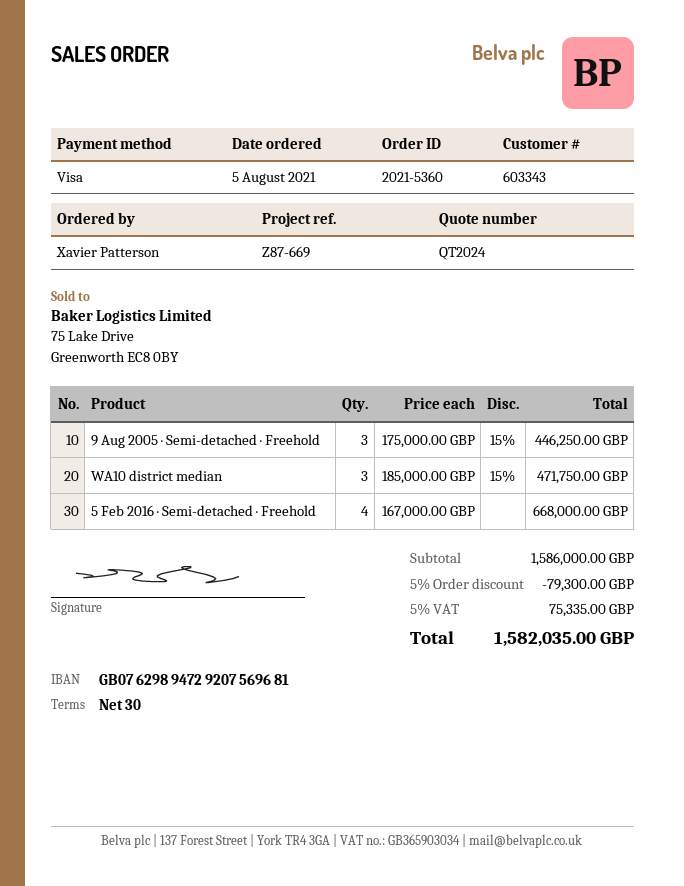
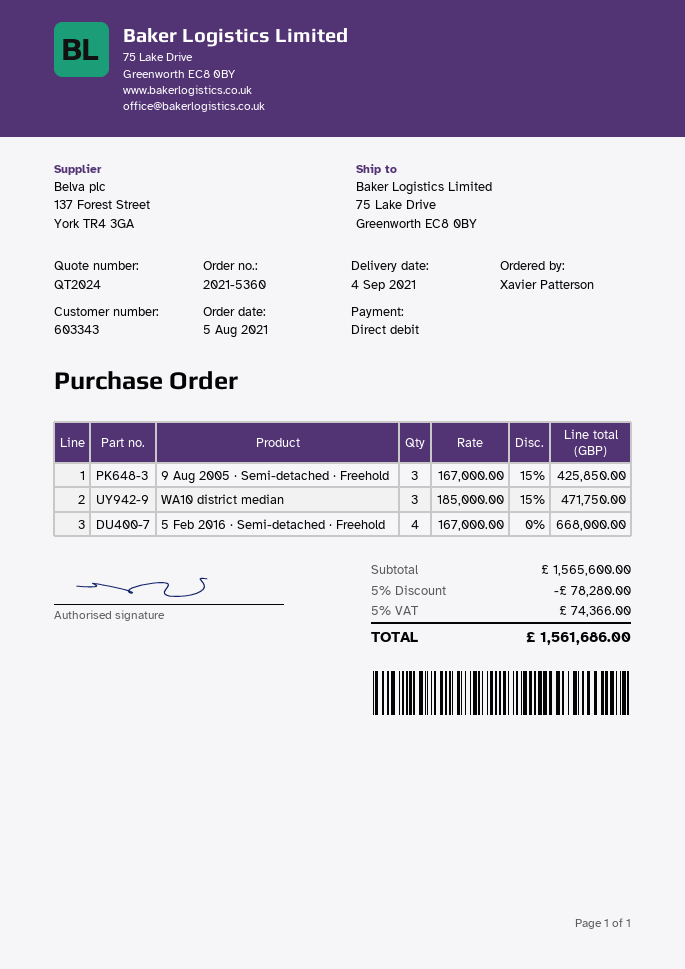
payment method: Visa -> direct debit
9 Aug 2005 · Semi-detached · Freehold: 3 x 175000.00 - 15% = 446250.00 -> 3 x 167000.00 - 15% = 425850.00
subtotal: 1586000.00 -> 1565600.00
discount: 5% = 79300.00 -> 5% = 78280.00
tax: 5% = 75335.00 -> 5% = 74366.00
total: 1582035.00 -> 1561686.00

